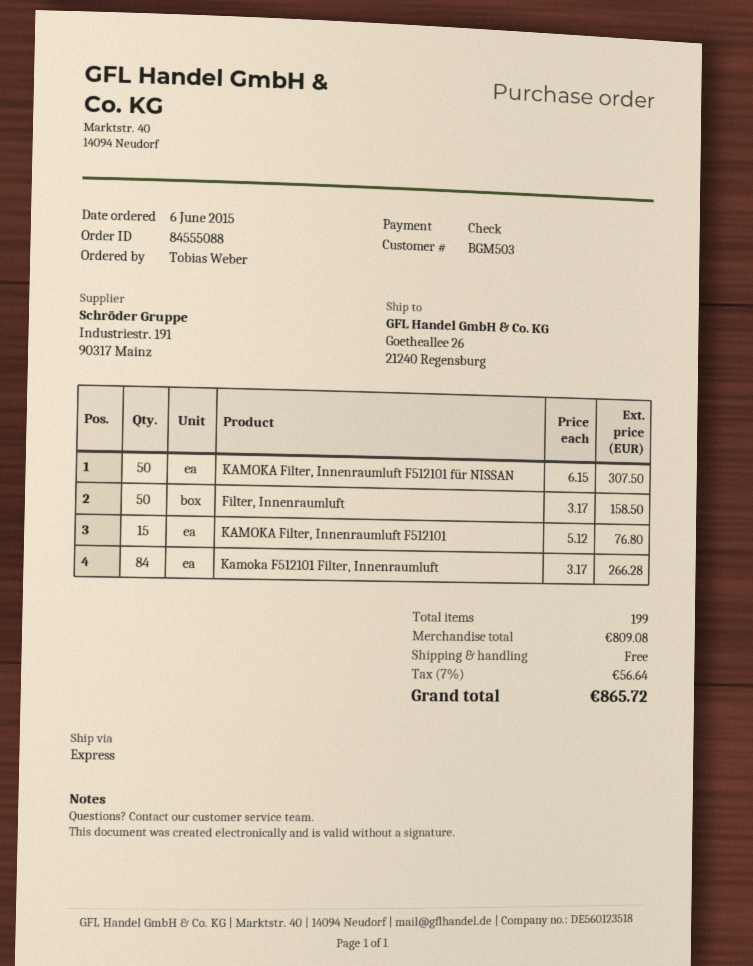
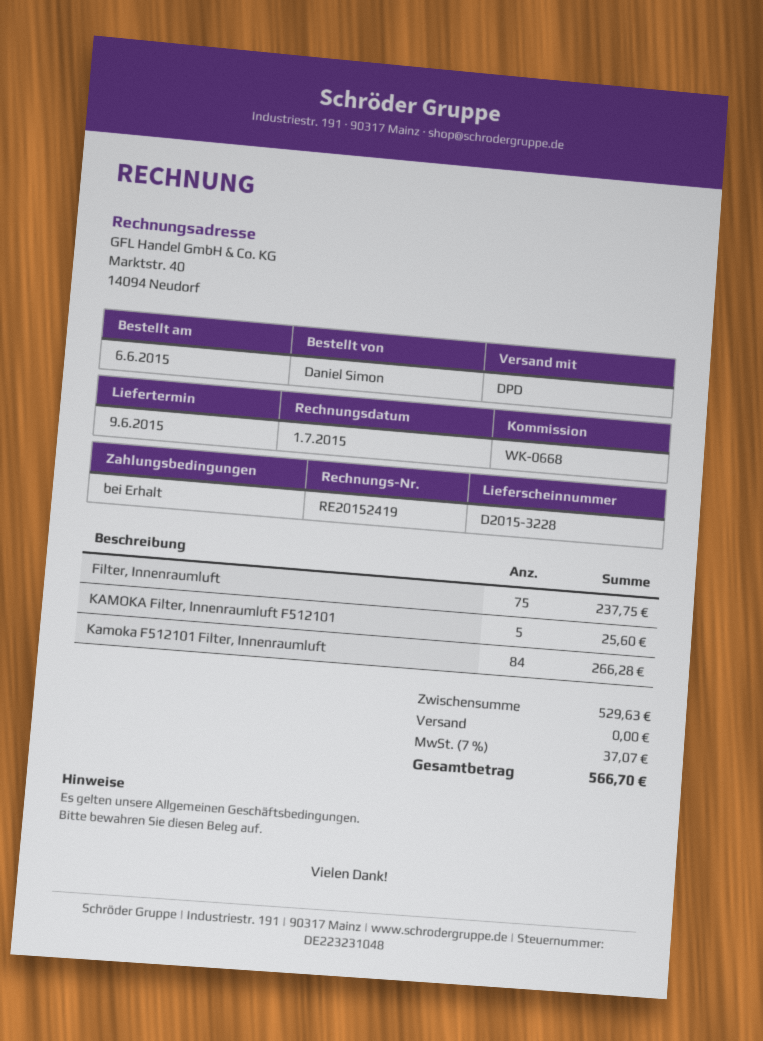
ordered by: Tobias Weber -> Daniel Simon
shipping method: express -> DPD
KAMOKA Filter, Innenraumluft F512101 für NISSAN: 50 for 307.50 -> none
Filter, Innenraumluft: 50 for 158.50 -> 75 for 237.75
KAMOKA Filter, Innenraumluft F512101: 15 for 76.80 -> 5 for 25.60
subtotal: 809.08 -> 529.63
tax: 7% = 56.64 -> 7% = 37.07
total: 865.72 -> 566.70

